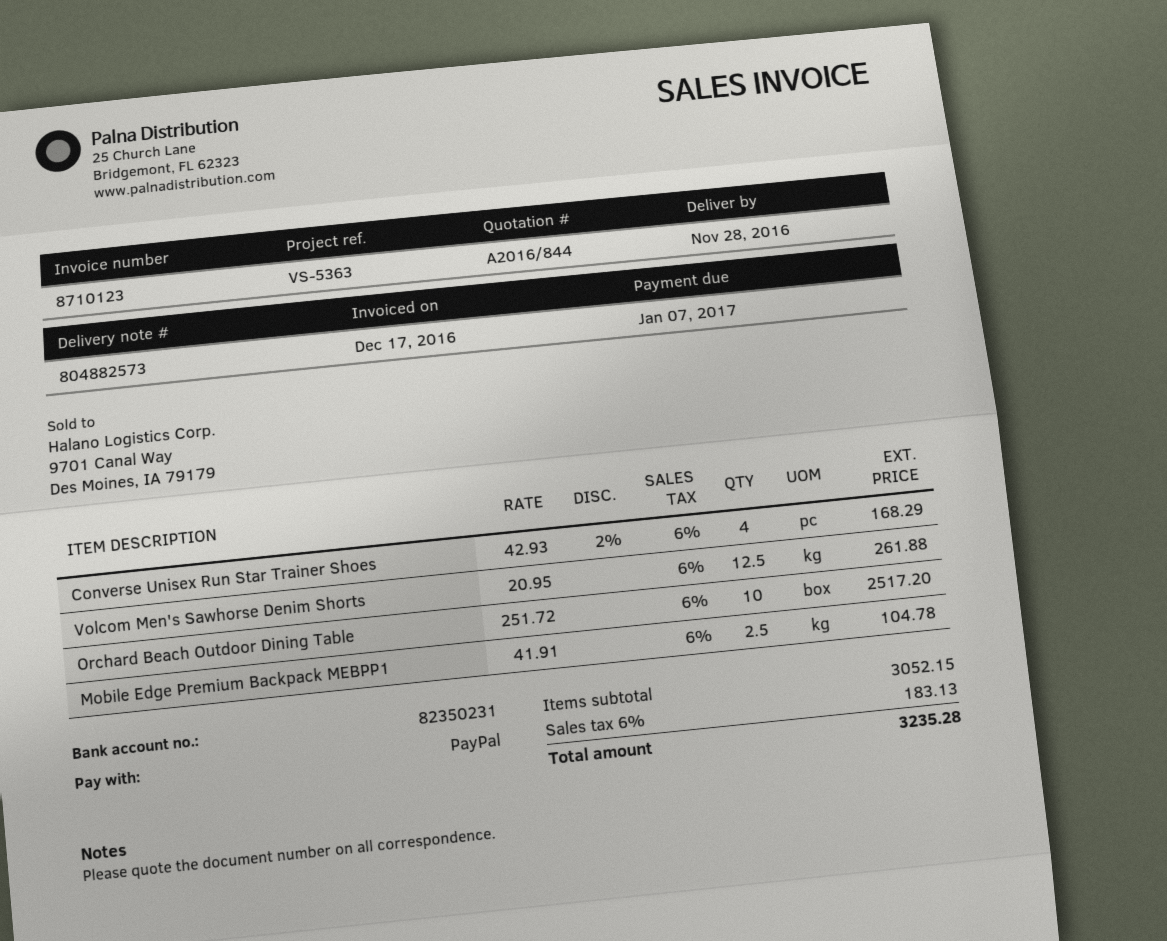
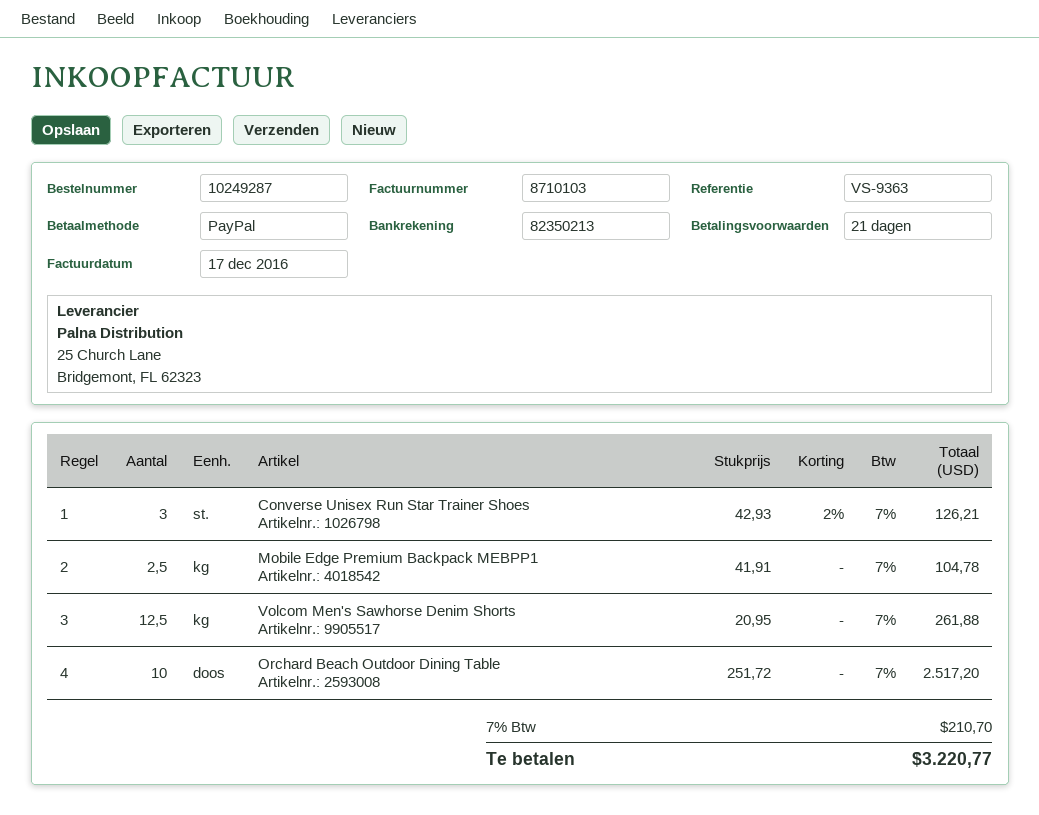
invoice number: 8710123 -> 8710103
reference: VS-5363 -> VS-9363
bank account: 82350231 -> 82350213
Converse Unisex Run Star Trainer Shoes: 4 x 42.93 - 2% = 168.29 -> 3 x 42.93 - 2% = 126.21
tax: 6% = 183.13 -> 7% = 210.70
total: 3235.28 -> 3220.77

